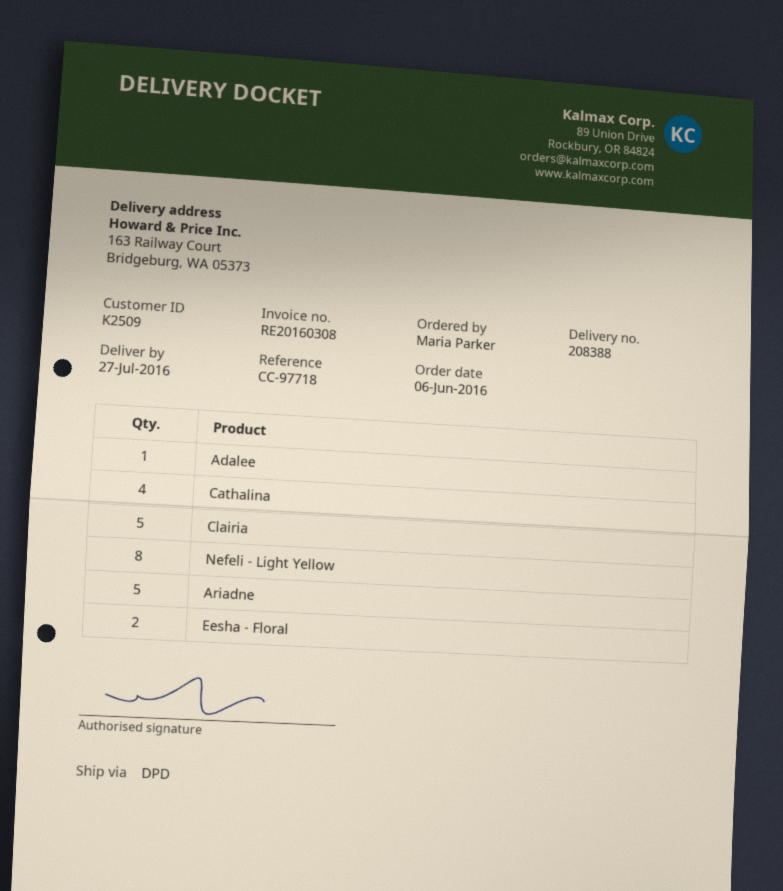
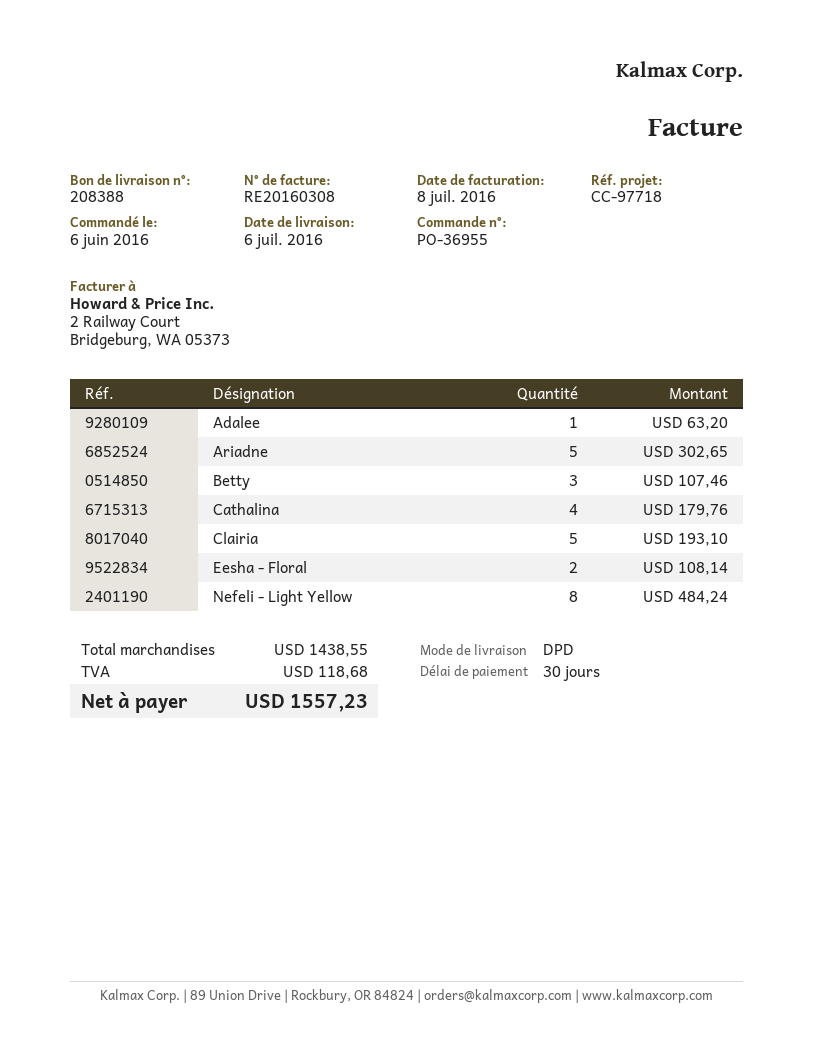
delivery date: 2016-07-27 -> 2016-07-06
Betty: none -> 3

